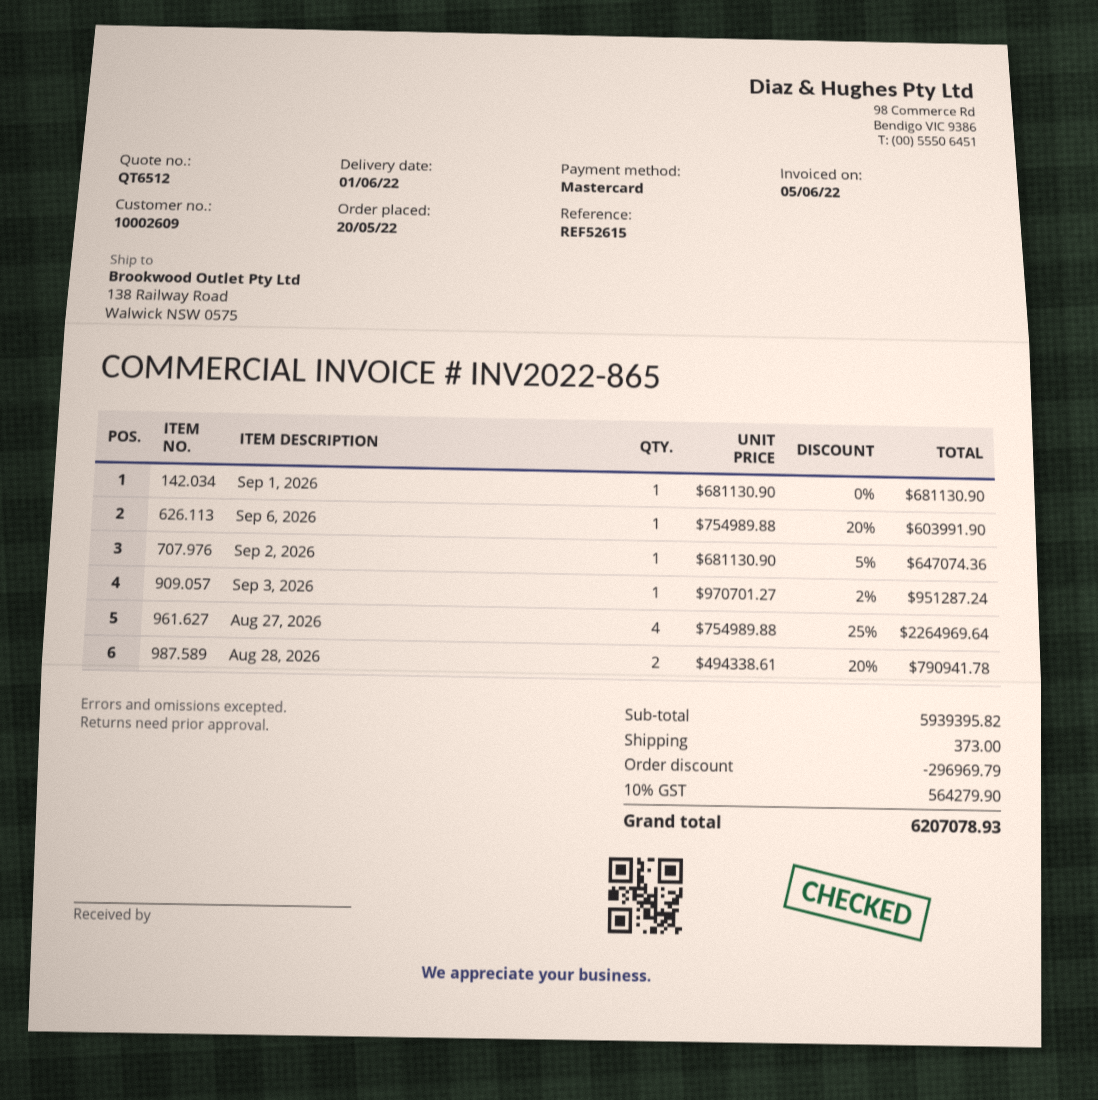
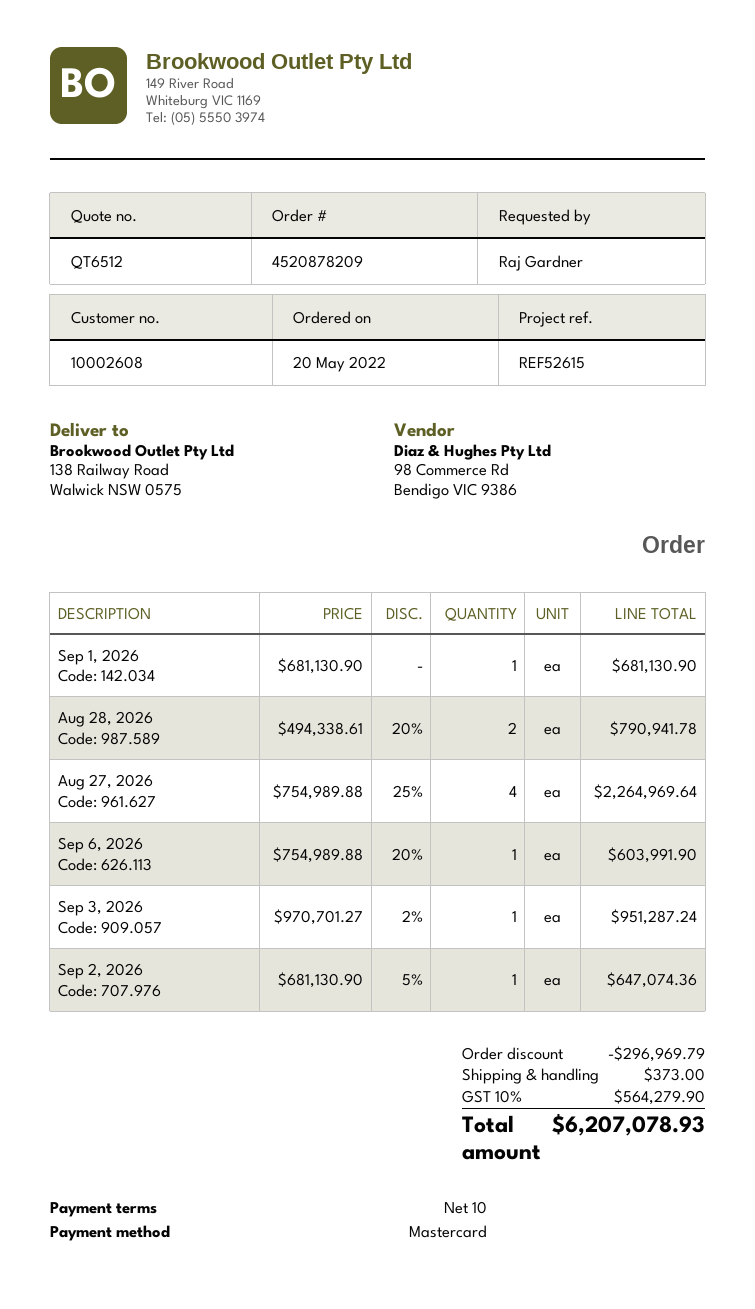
customer number: 10002609 -> 10002608

